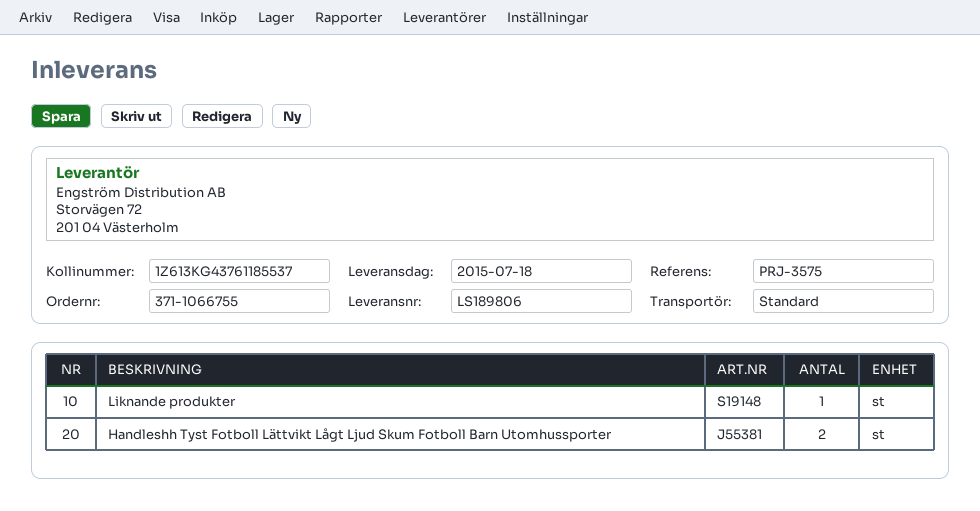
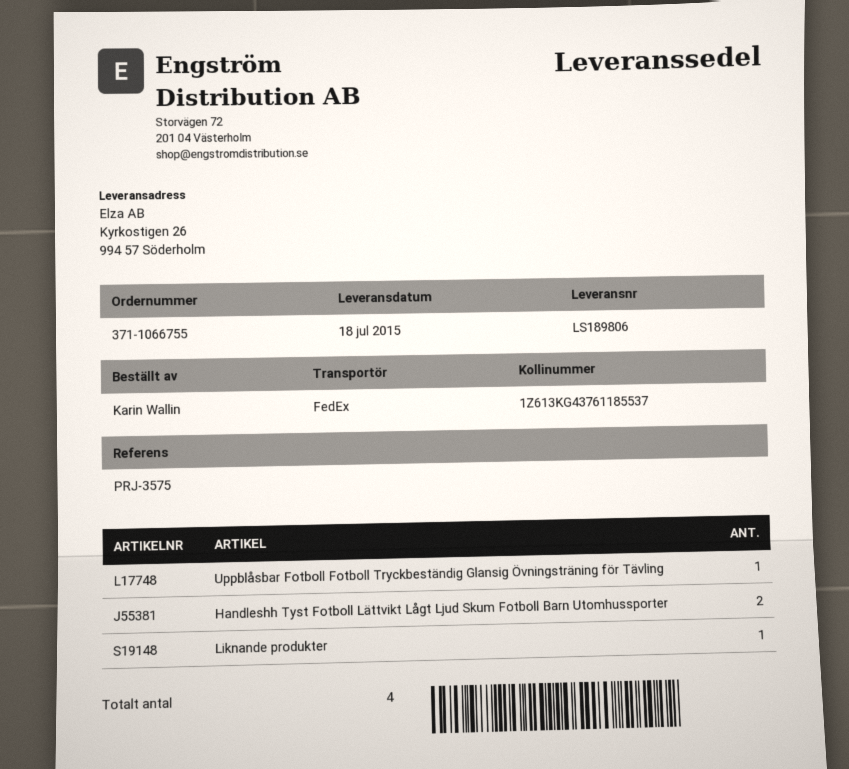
shipping method: standard -> FedEx
Uppblåsbar Fotboll Fotboll Tryckbeständig Glansig Övningsträning för Tävling: none -> 1

